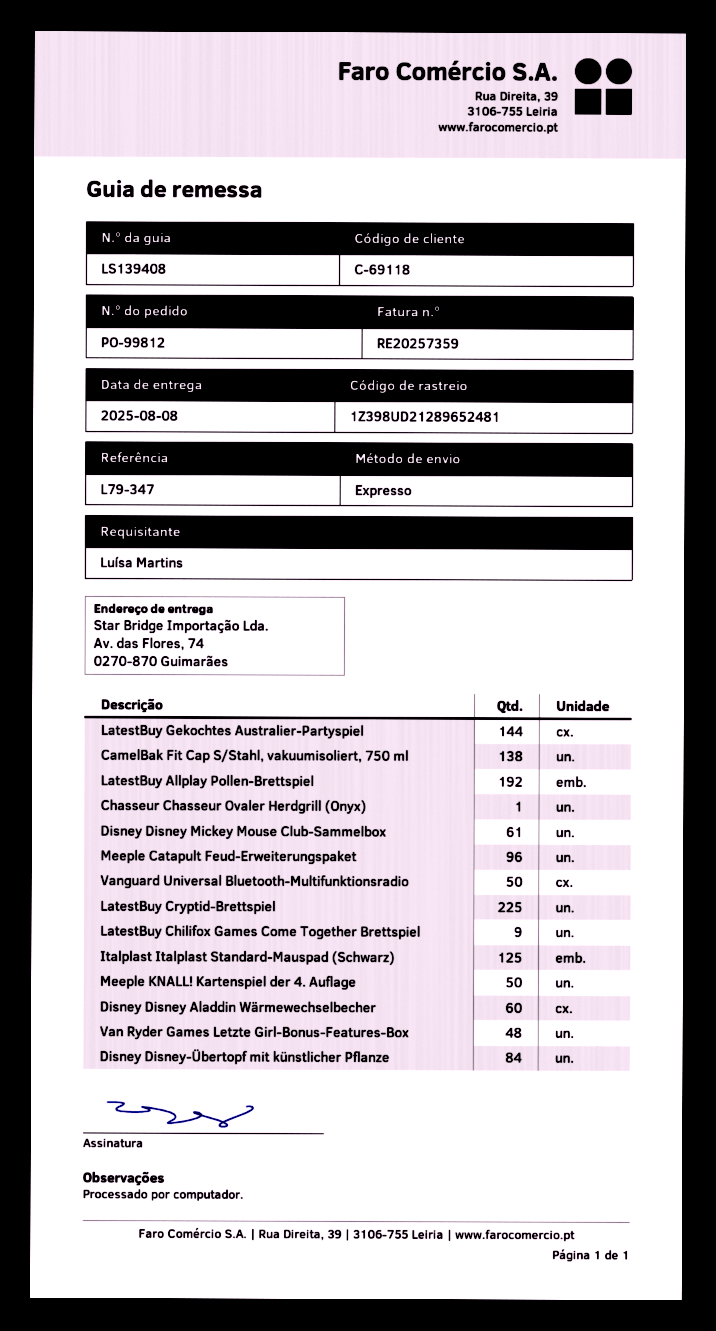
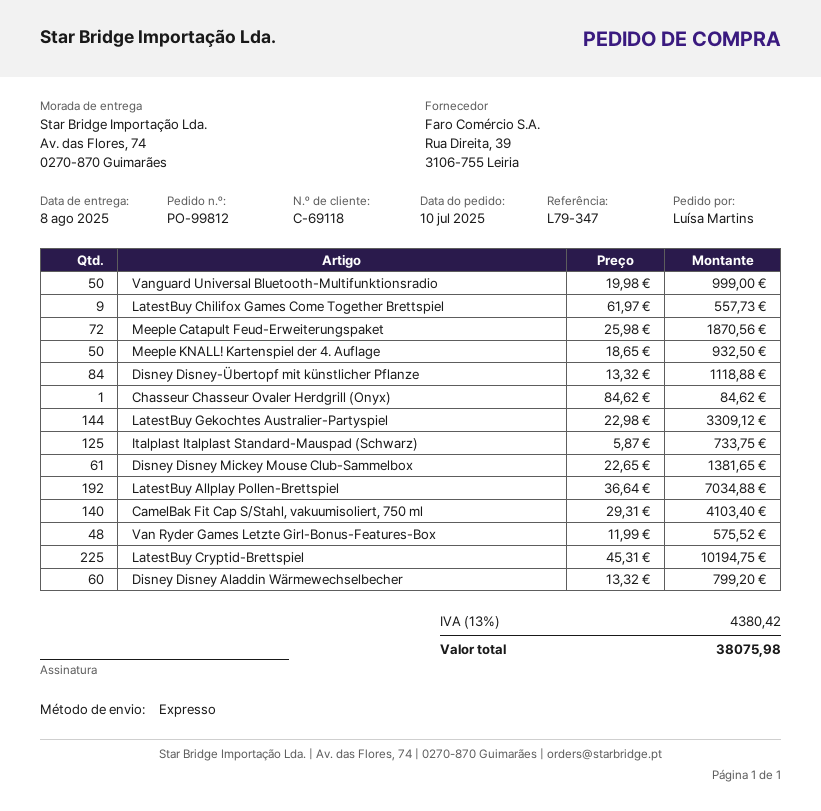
CamelBak Fit Cap S/Stahl, vakuumisoliert, 750 ml: 138 -> 140
Meeple Catapult Feud-Erweiterungspaket: 96 -> 72

